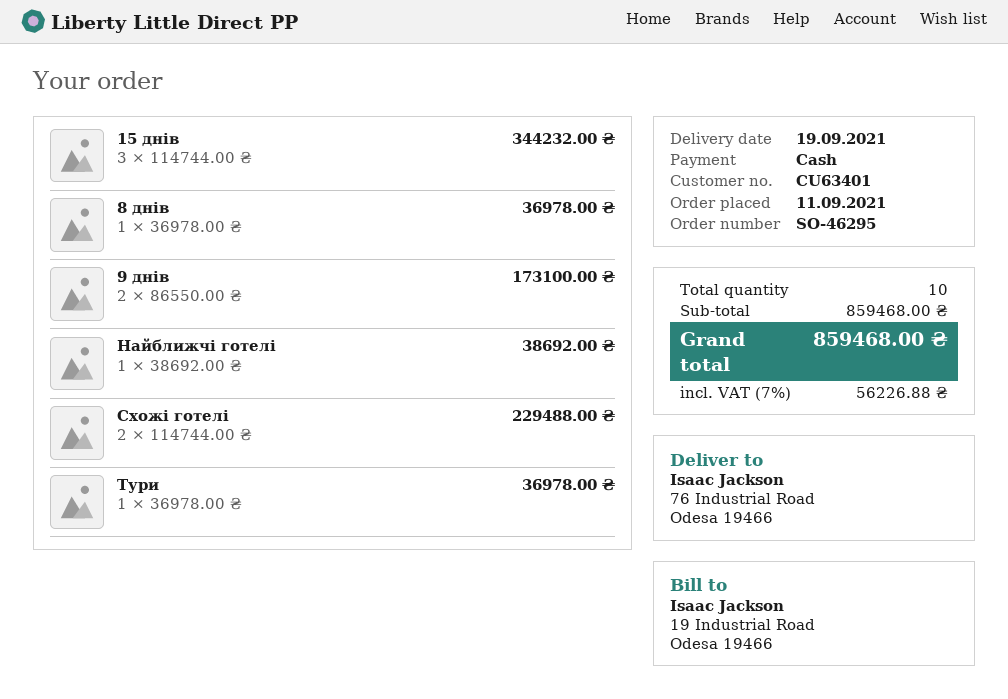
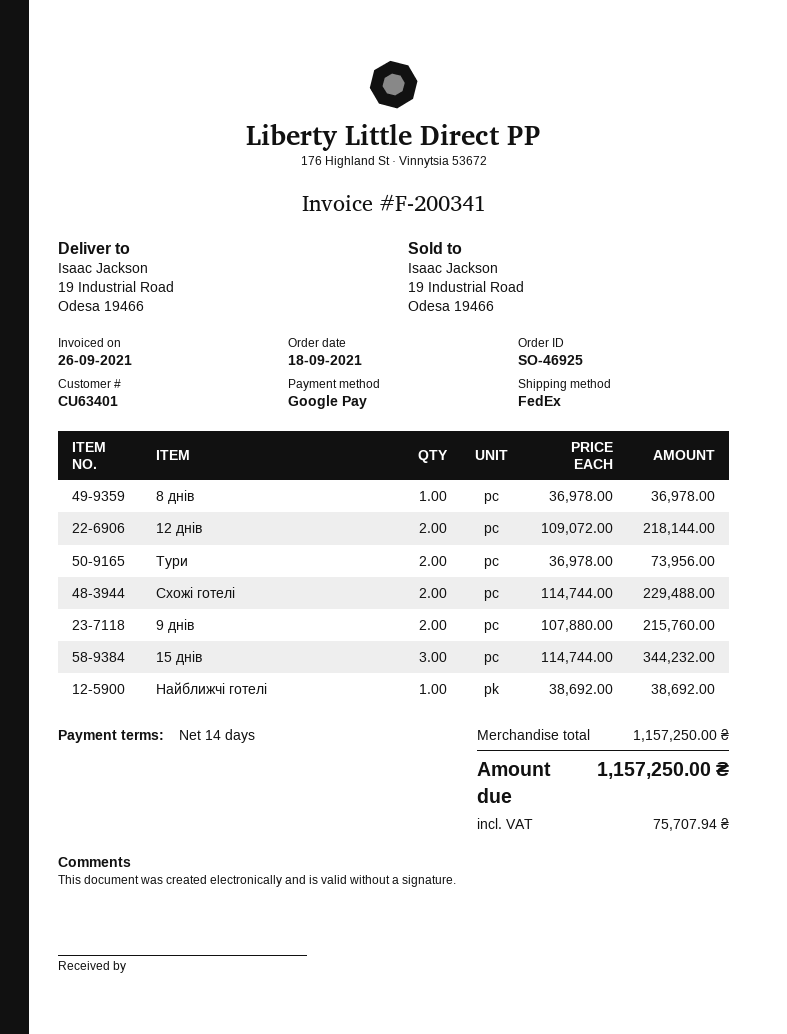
order number: SO-46295 -> SO-46925
order date: 2021-09-11 -> 2021-09-18
payment method: cash -> Google Pay
ship to: 76 Industrial Road, Odesa 19466 -> 19 Industrial Road, Odesa 19466
9 днів: 2 x 86550.00 = 173100.00 -> 2 x 107880.00 = 215760.00
Тури: 1 x 36978.00 = 36978.00 -> 2 x 36978.00 = 73956.00
12 днів: none -> 2 x 109072.00 = 218144.00
subtotal: 859468.00 -> 1157250.00
tax: 56226.88 -> 75707.94
total: 859468.00 -> 1157250.00

